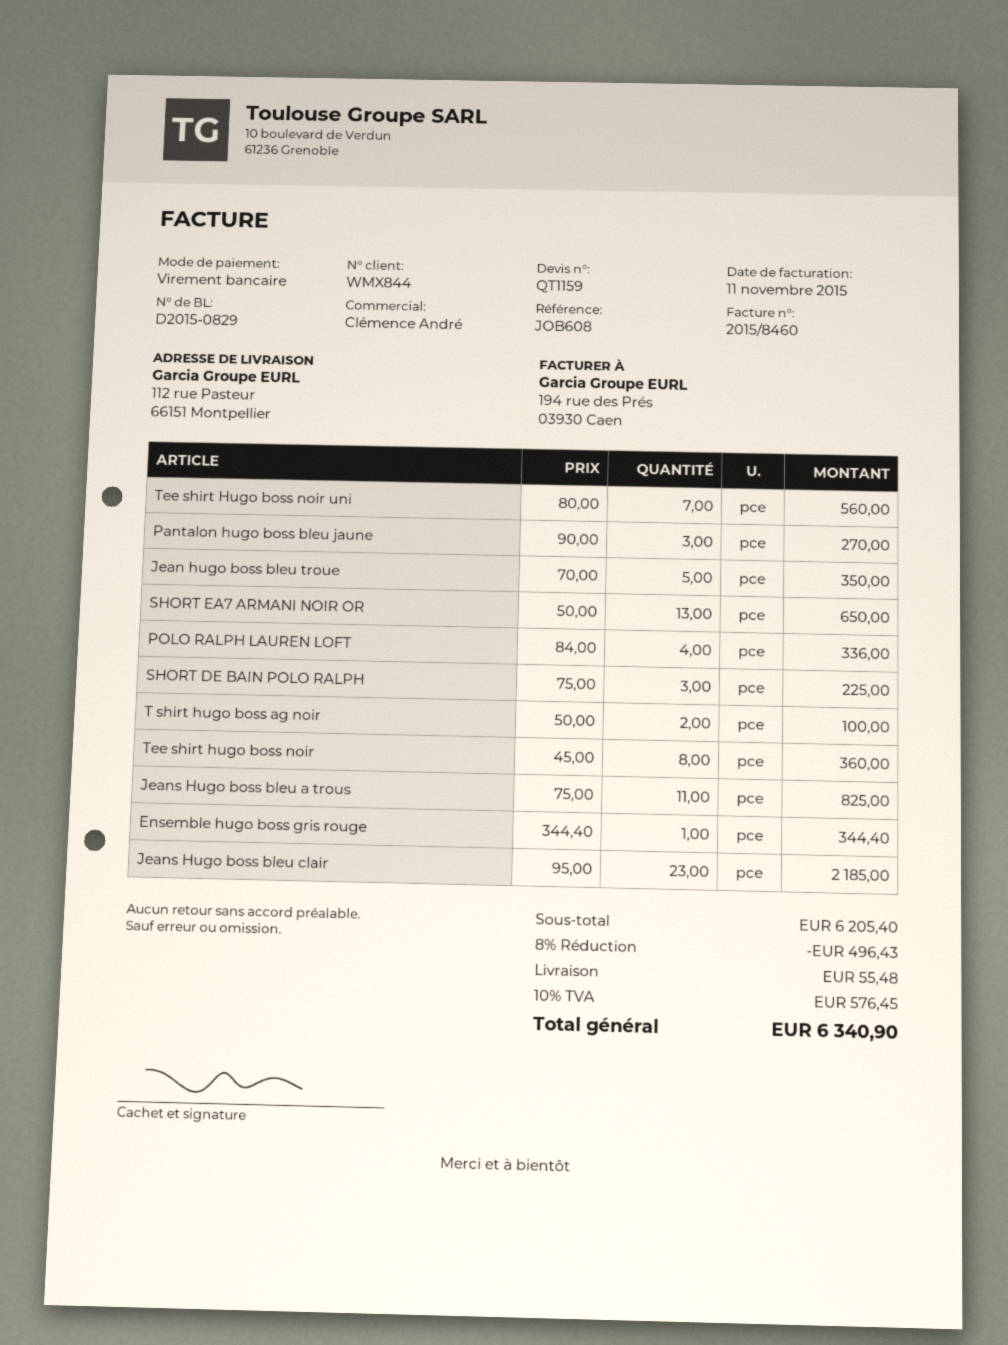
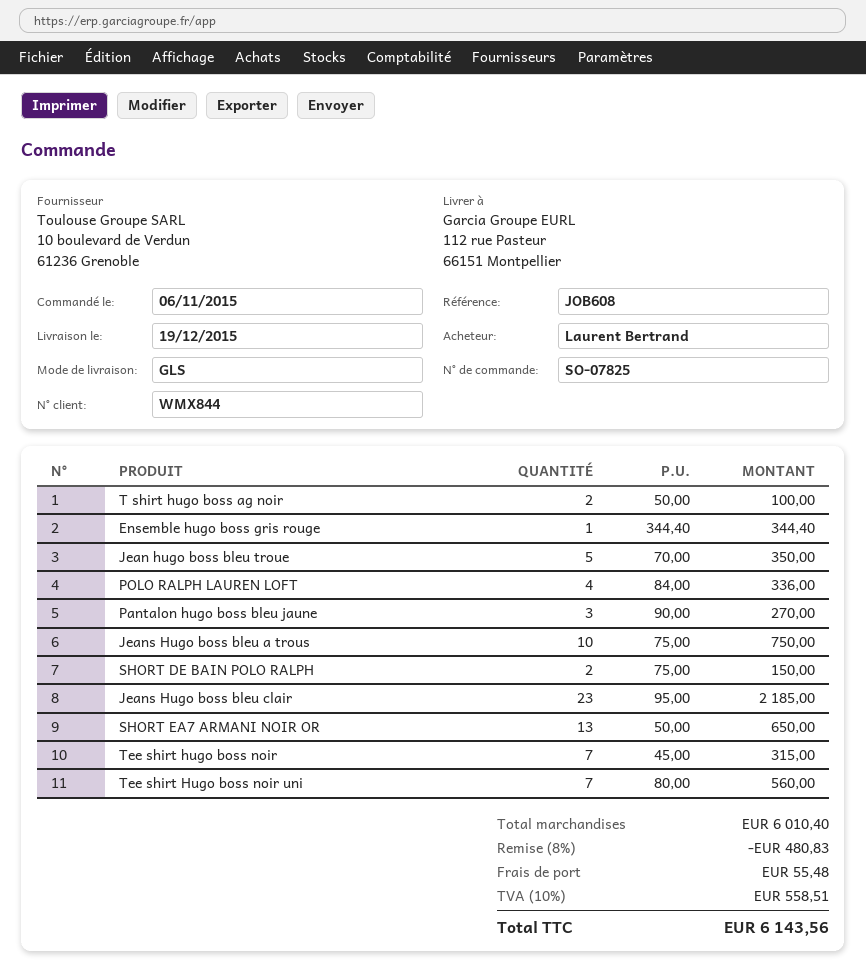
SHORT DE BAIN POLO RALPH: 3 x 75.00 = 225.00 -> 2 x 75.00 = 150.00
Tee shirt hugo boss noir: 8 x 45.00 = 360.00 -> 7 x 45.00 = 315.00
Jeans Hugo boss bleu a trous: 11 x 75.00 = 825.00 -> 10 x 75.00 = 750.00
subtotal: 6205.40 -> 6010.40
discount: 8% = 496.43 -> 8% = 480.83
tax: 10% = 576.45 -> 10% = 558.51
total: 6340.90 -> 6143.56

